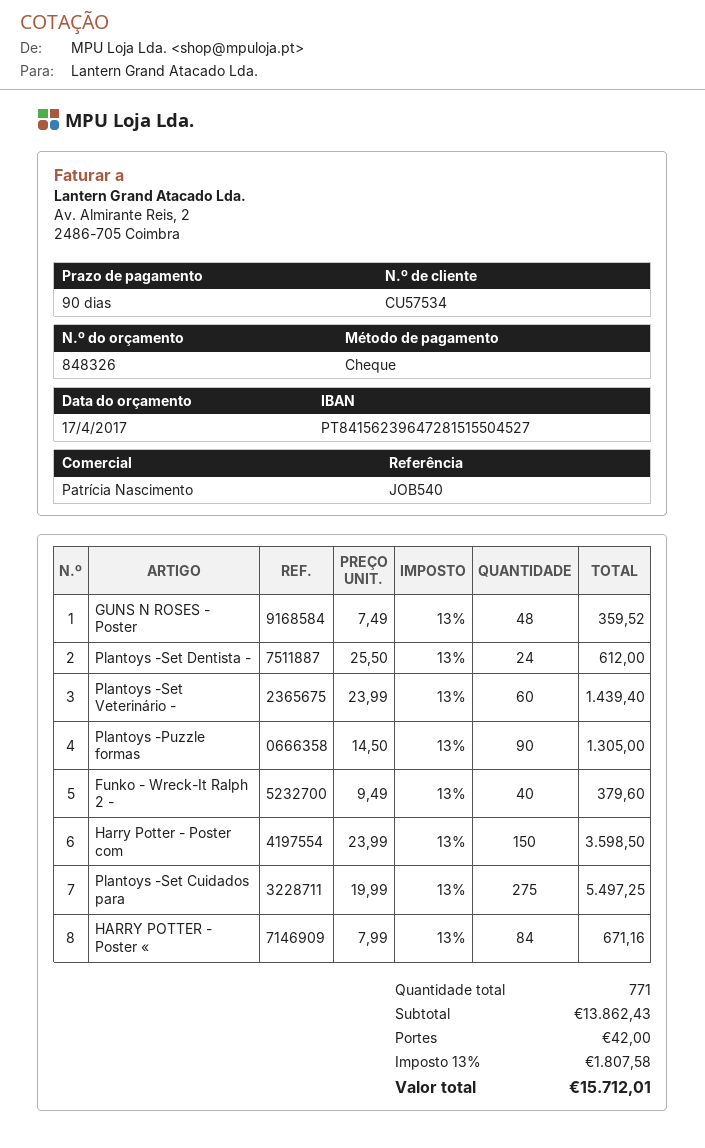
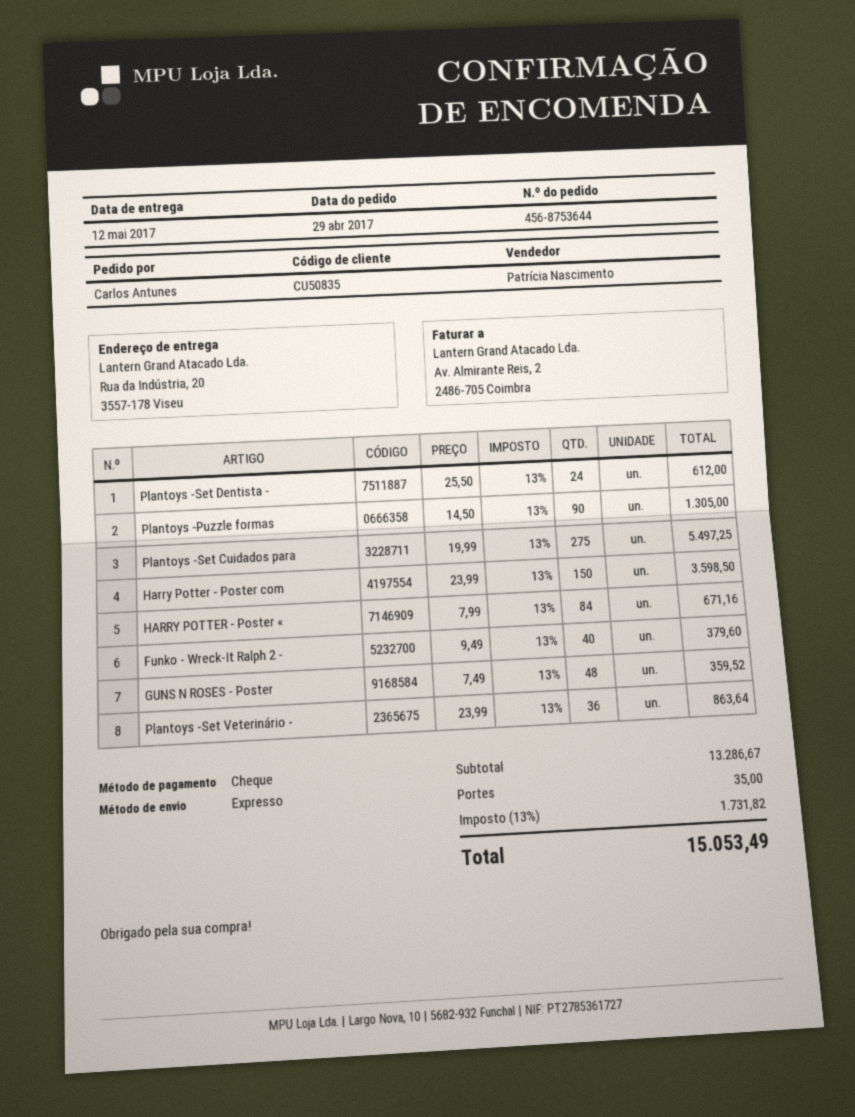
customer number: CU57534 -> CU50835
Plantoys -Set Veterinário -: 60 x 23.99 = 1439.40 -> 36 x 23.99 = 863.64
subtotal: 13862.43 -> 13286.67
shipping: 42.00 -> 35.00
tax: 13% = 1807.58 -> 13% = 1731.82
total: 15712.01 -> 15053.49

